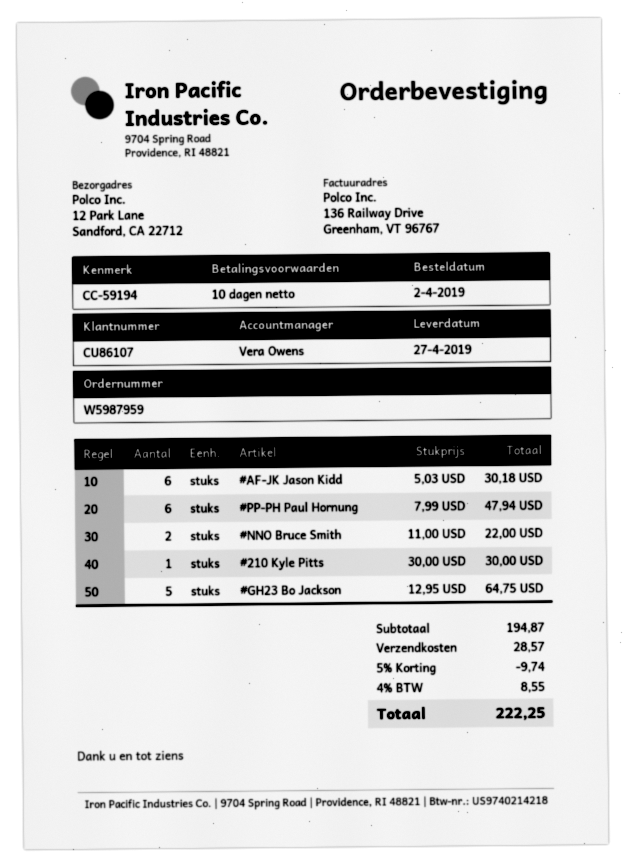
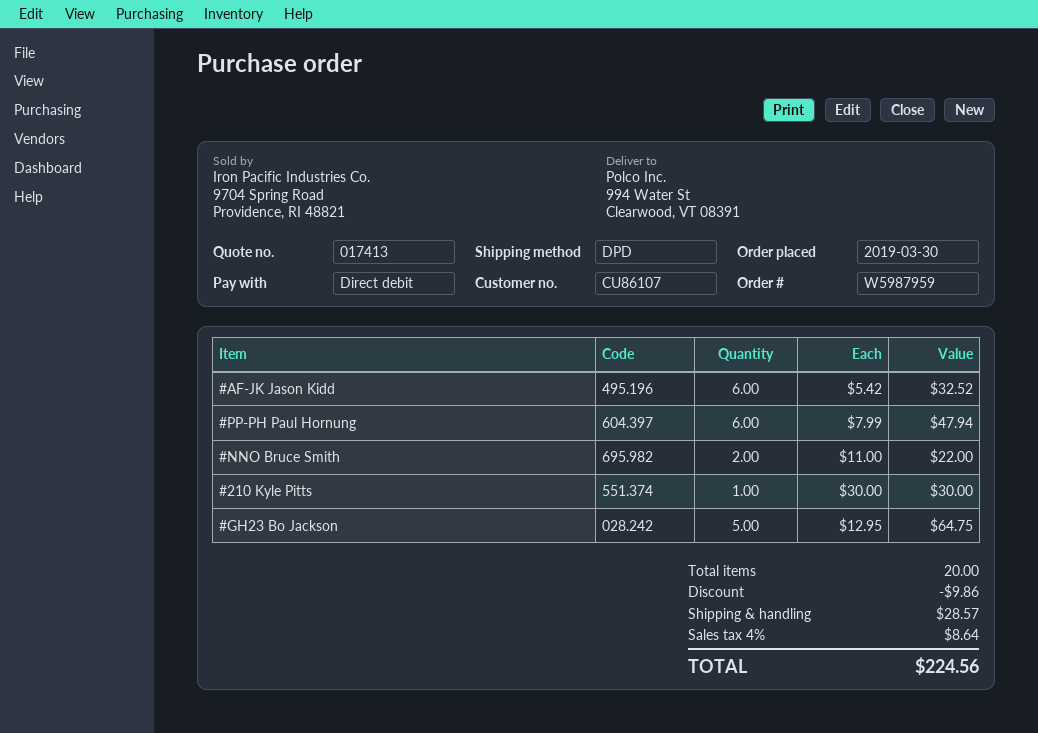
order date: 2019-04-02 -> 2019-03-30
ship to: 12 Park Lane, Sandford, CA 22712 -> 994 Water St, Clearwood, VT 08391
#AF-JK Jason Kidd: 6 x 5.03 = 30.18 -> 6 x 5.42 = 32.52
discount: 9.74 -> 9.86
tax: 4% = 8.55 -> 4% = 8.64
total: 222.25 -> 224.56

